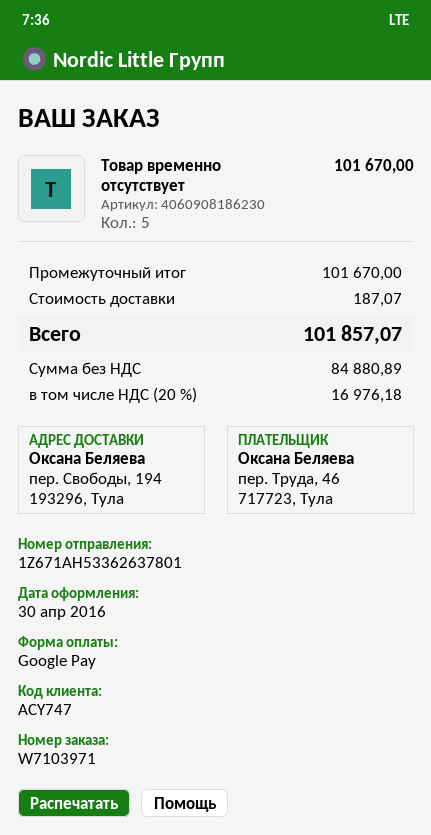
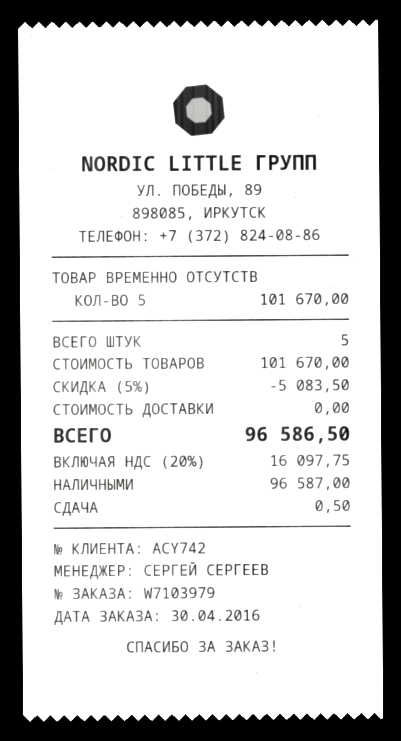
order number: W7103971 -> W7103979
customer number: ACY747 -> ACY742
payment method: Google Pay -> cash
discount: none -> 5% = 5083.50
shipping: 187.07 -> 0.00
tax: 20% = 16976.18 -> 20% = 16097.75
total: 101857.07 -> 96586.50

